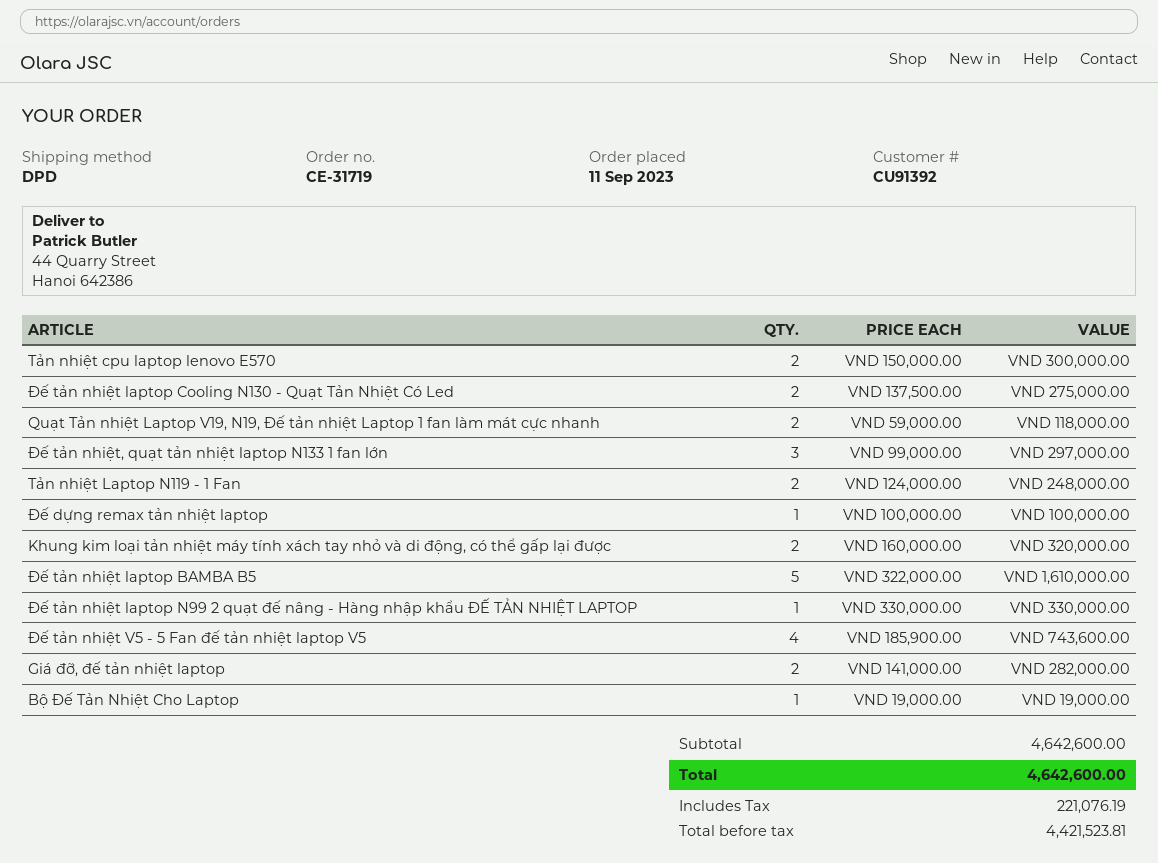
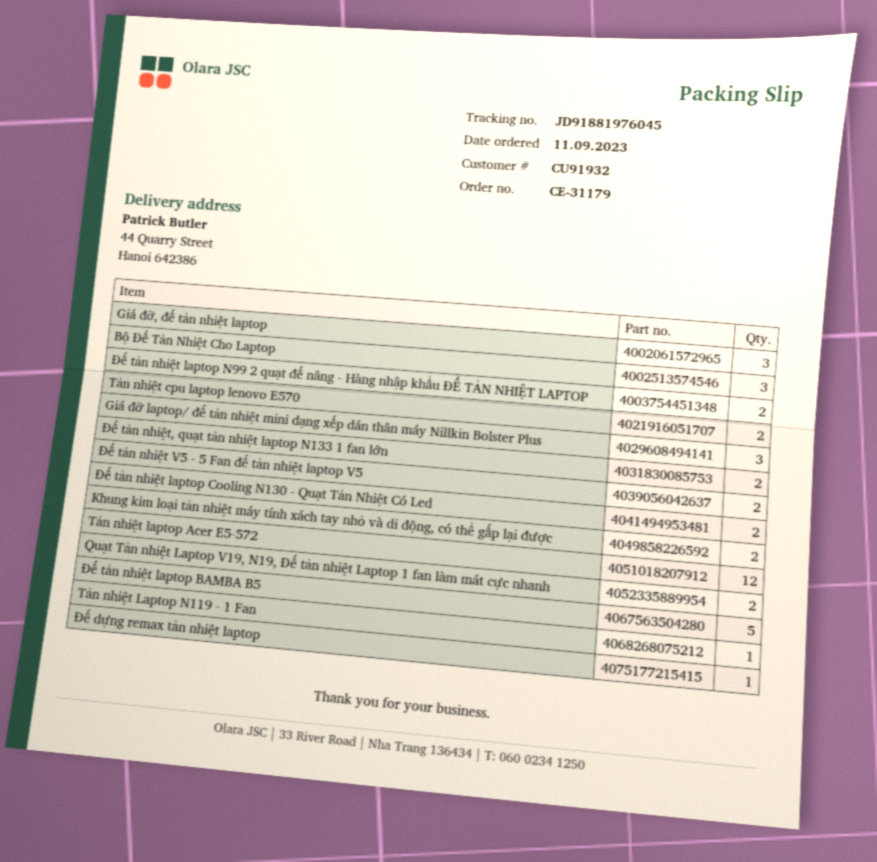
order number: CE-31719 -> CE-31179
customer number: CU91392 -> CU91932
Đế tản nhiệt, quạt tản nhiệt laptop N133 1 fan lớn: 3 -> 2
Tản nhiệt Laptop N119 - 1 Fan: 2 -> 1
Đế tản nhiệt laptop N99 2 quạt đế nâng - Hàng nhập khẩu ĐẾ TẢN NHIỆT LAPTOP: 1 -> 2
Đế tản nhiệt V5 - 5 Fan đế tản nhiệt laptop V5: 4 -> 2
Giá đỡ, đế tản nhiệt laptop: 2 -> 3
Bộ Đế Tản Nhiệt Cho Laptop: 1 -> 3
Giá đỡ laptop/ đế tản nhiệt mini dạng xếp dán thân máy Nillkin Bolster Plus: none -> 3
Tản nhiệt laptop Acer E5-572: none -> 12

